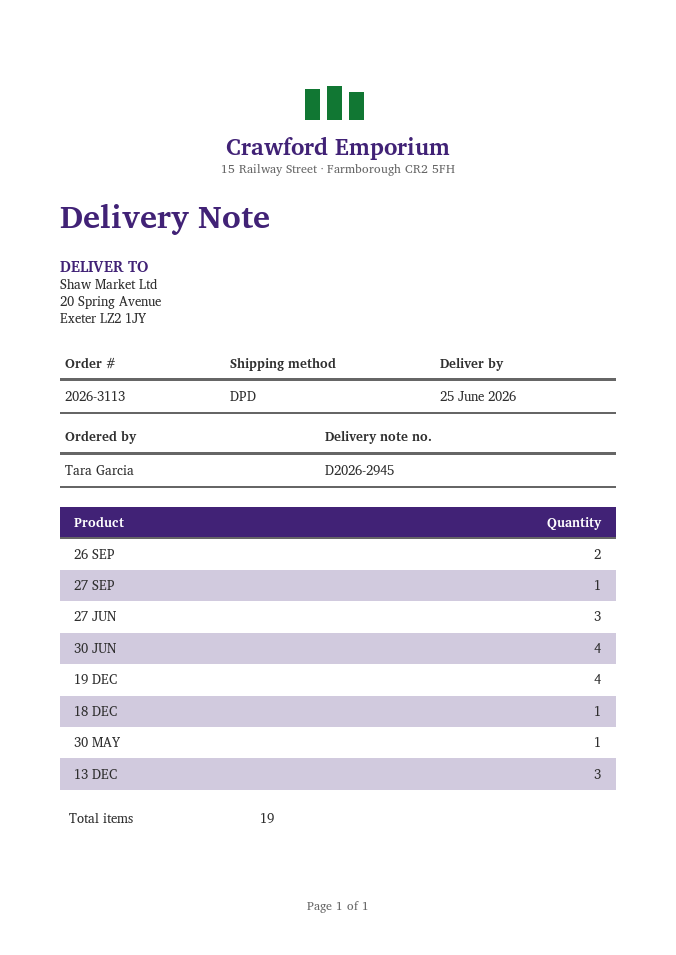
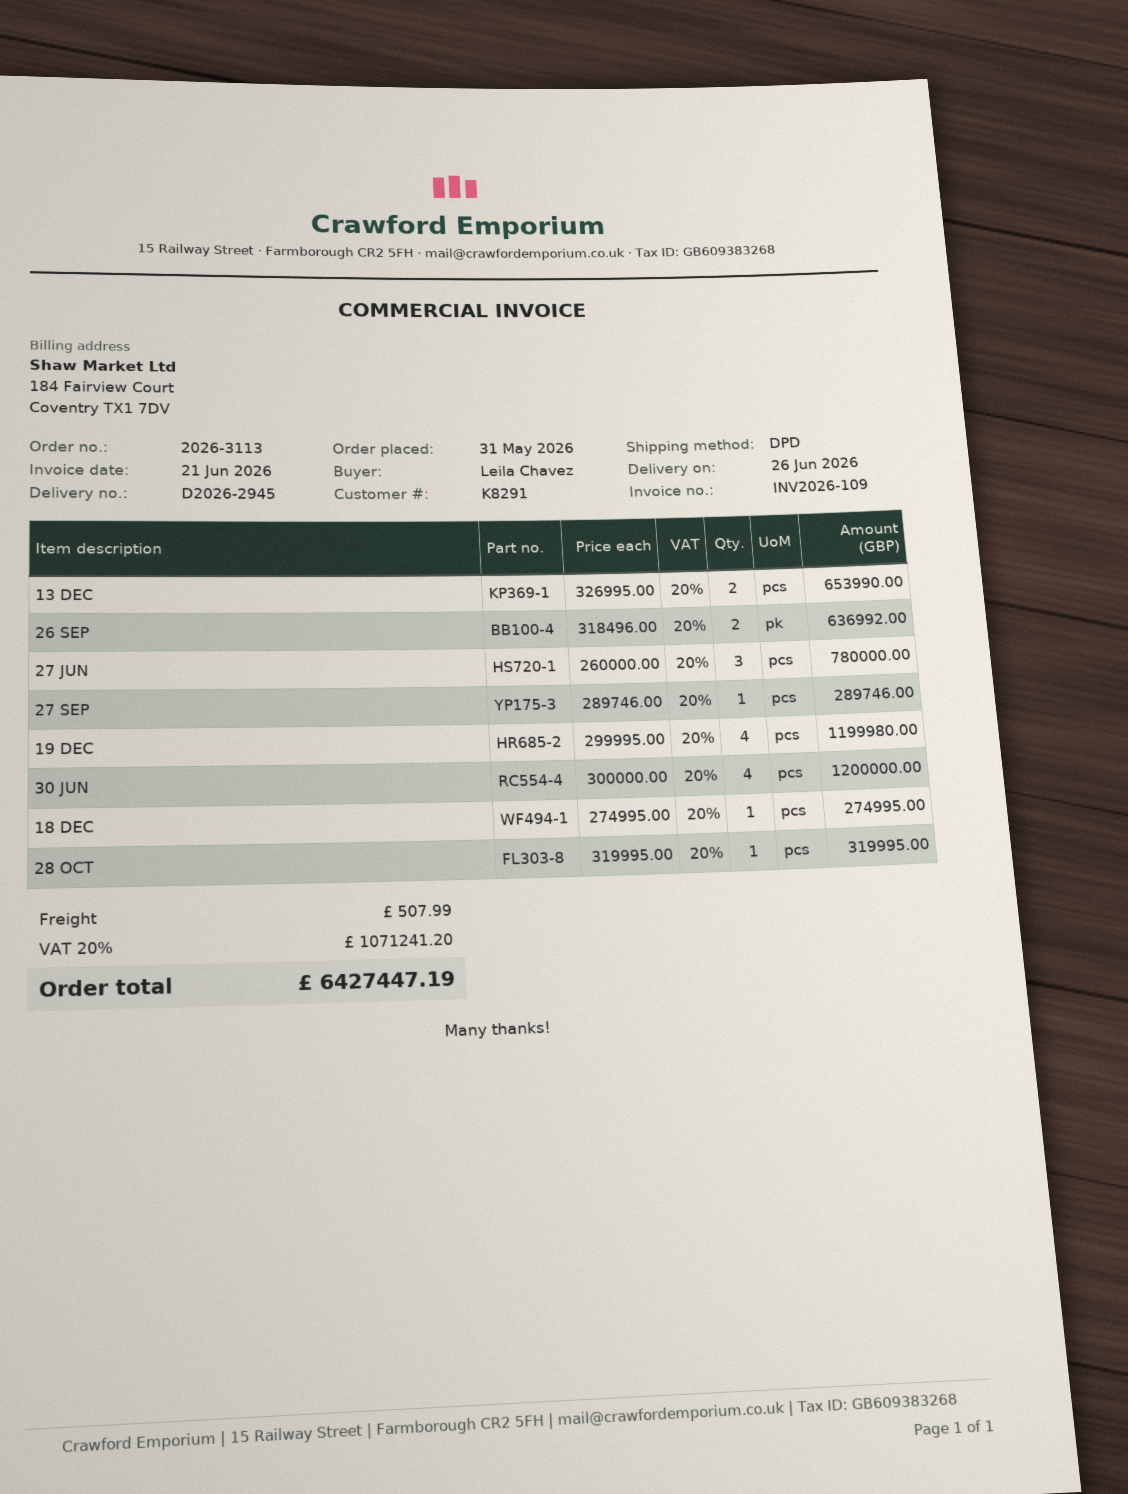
delivery date: 2026-06-25 -> 2026-06-26
ordered by: Tara Garcia -> Leila Chavez
30 MAY: 1 -> none
13 DEC: 3 -> 2
28 OCT: none -> 1

